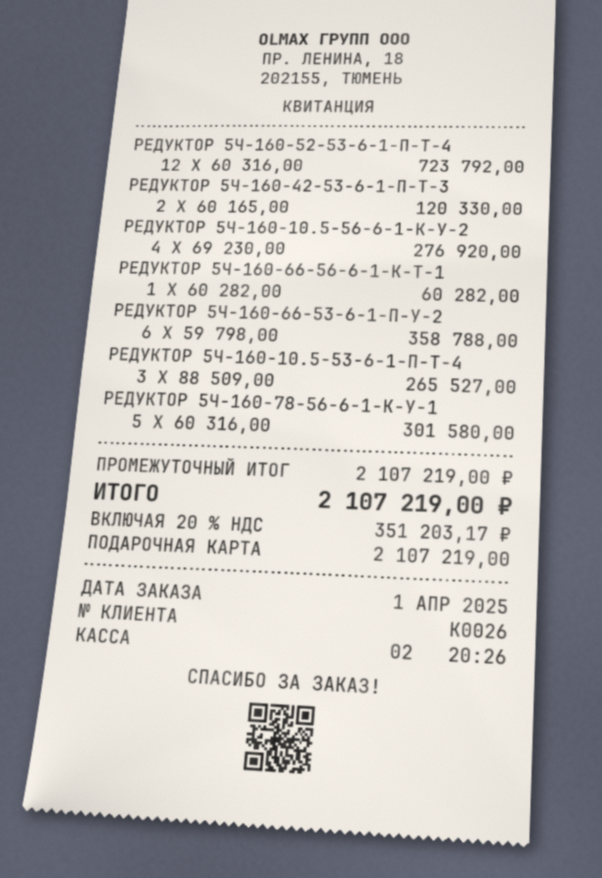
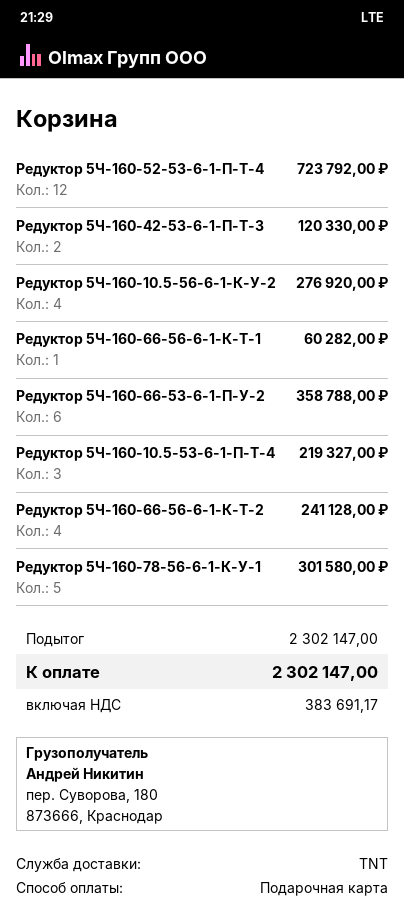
РЕДУКТОР 5Ч-160-10.5-53-6-1-П-Т-4: 3 for 265527.00 -> 3 for 219327.00
Редуктор 5Ч-160-66-56-6-1-К-Т-2: none -> 4 for 241128.00
subtotal: 2107219.00 -> 2302147.00
tax: 351203.17 -> 383691.17
total: 2107219.00 -> 2302147.00

